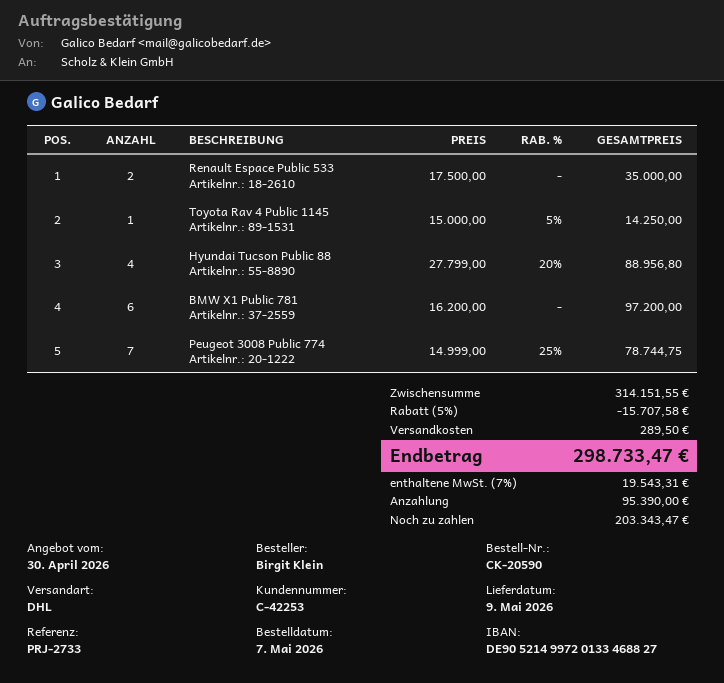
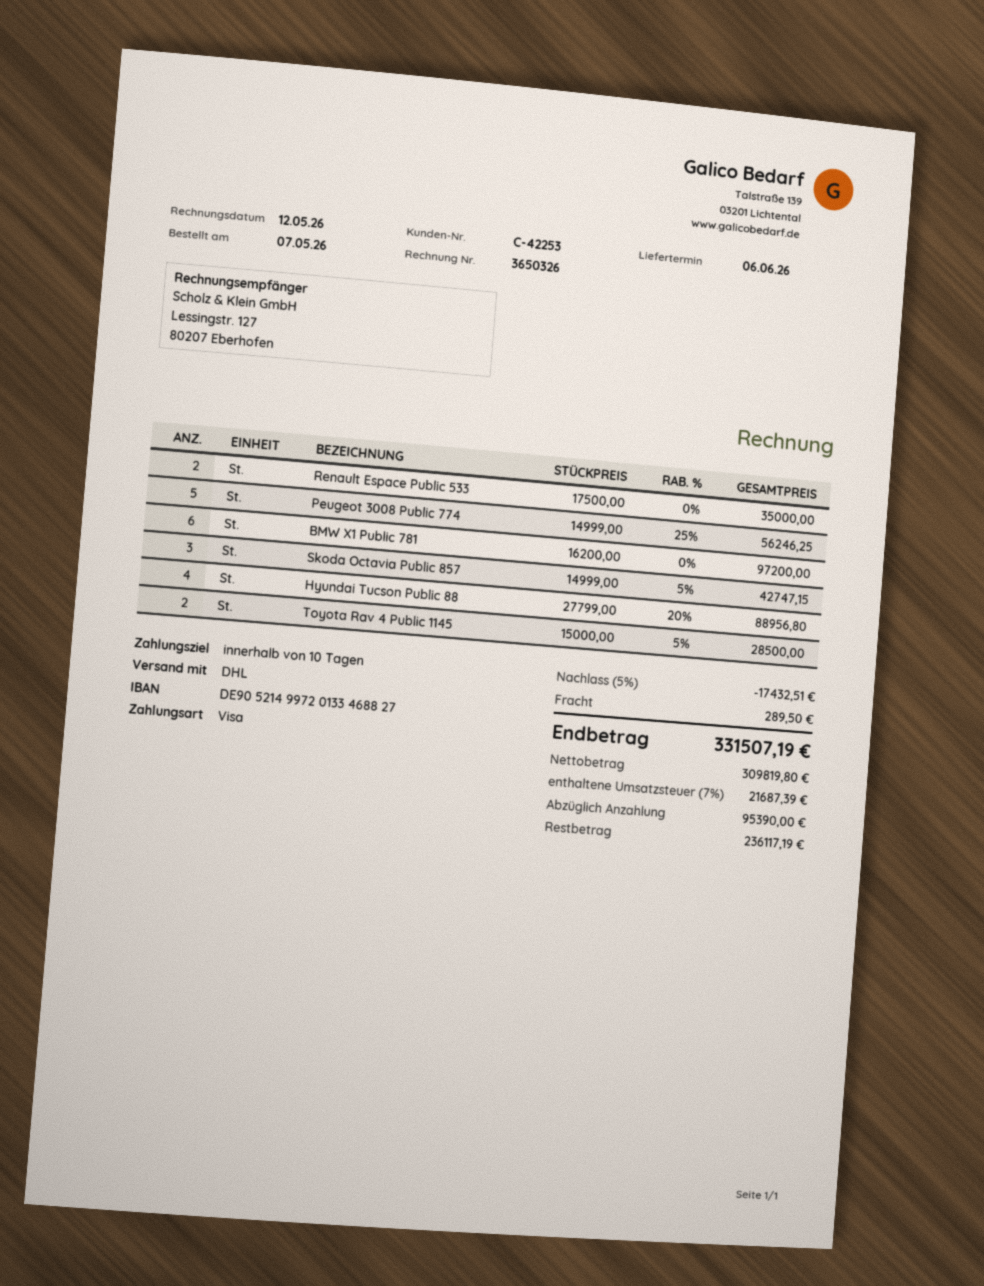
delivery date: 2026-05-09 -> 2026-06-06
Toyota Rav 4 Public 1145: 1 x 15000.00 - 5% = 14250.00 -> 2 x 15000.00 - 5% = 28500.00
Peugeot 3008 Public 774: 7 x 14999.00 - 25% = 78744.75 -> 5 x 14999.00 - 25% = 56246.25
Skoda Octavia Public 857: none -> 3 x 14999.00 - 5% = 42747.15
discount: 5% = 15707.58 -> 5% = 17432.51
tax: 7% = 19543.31 -> 7% = 21687.39
total: 298733.47 -> 331507.19
balance: 203343.47 -> 236117.19

